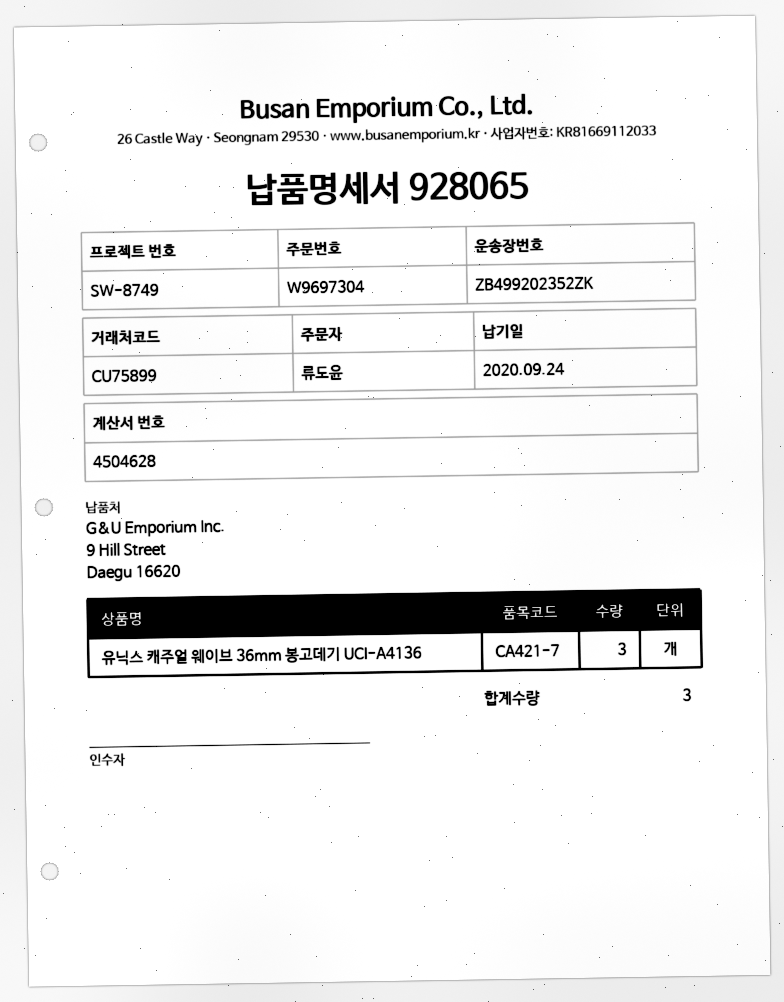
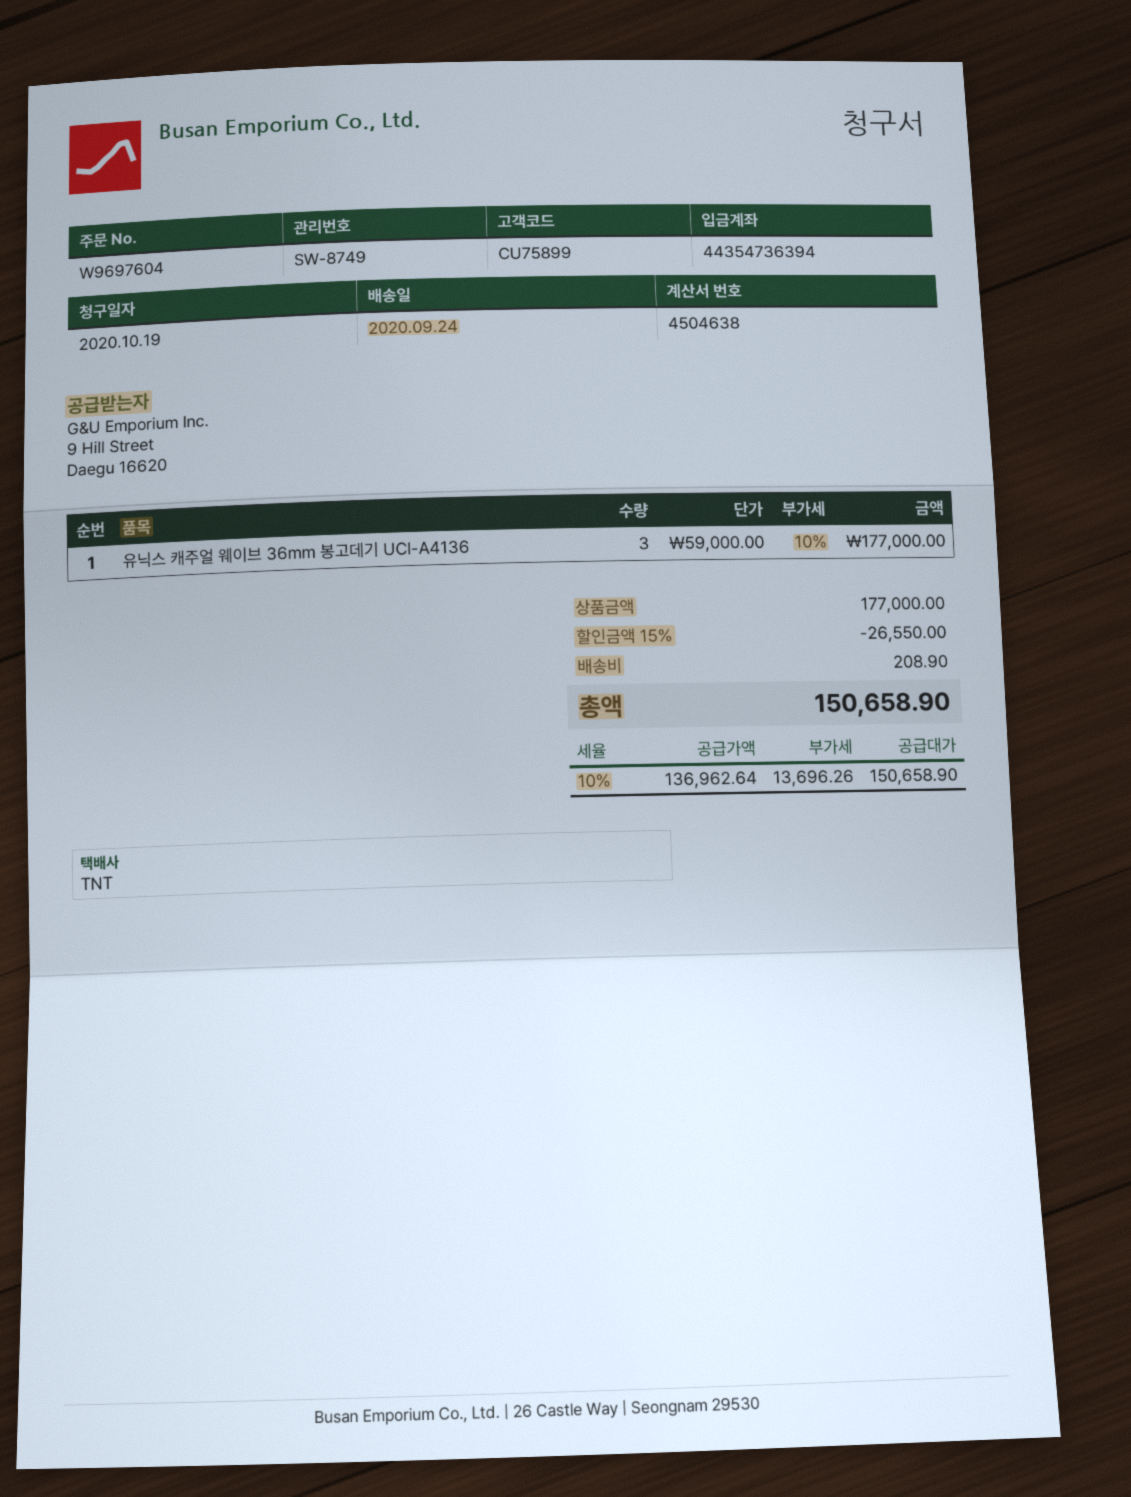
order number: W9697304 -> W9697604
invoice number: 4504628 -> 4504638

